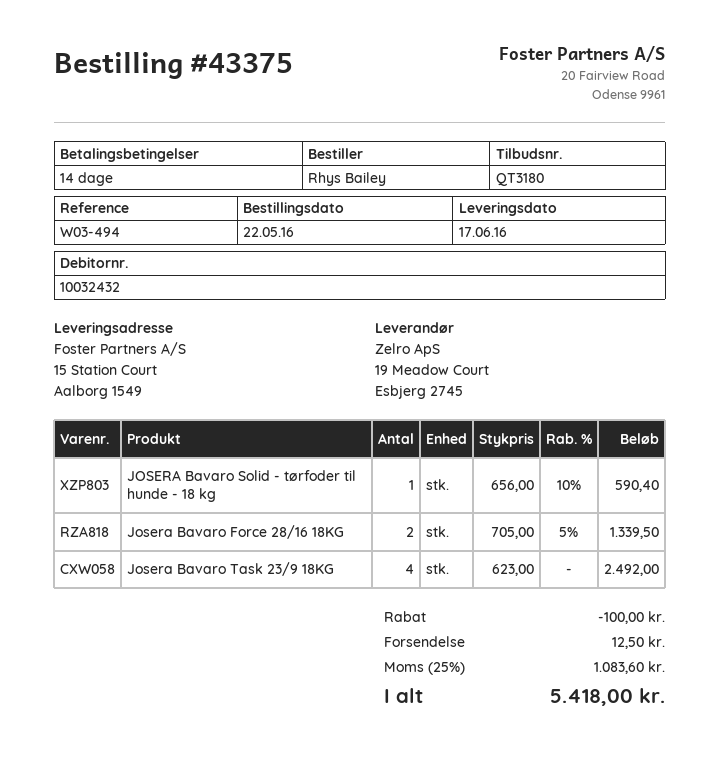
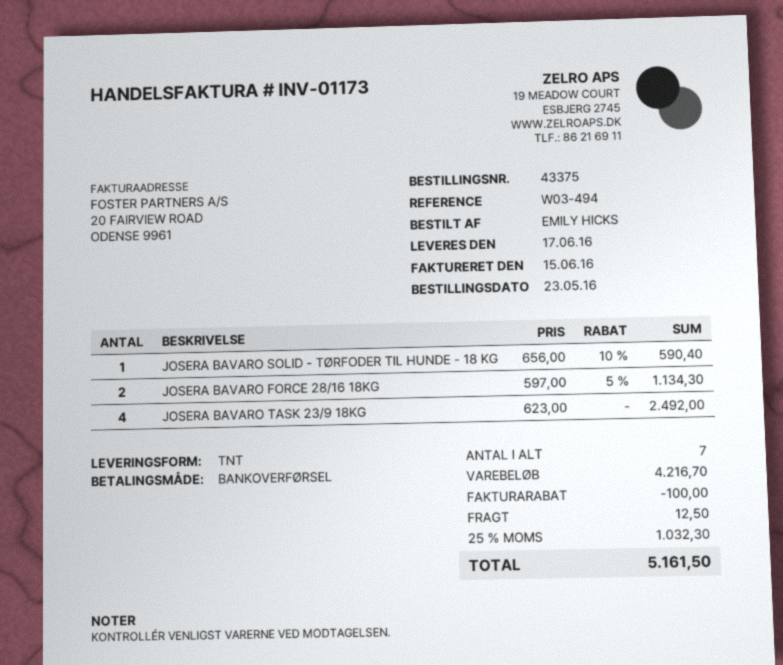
order date: 2016-05-22 -> 2016-05-23
ordered by: Rhys Bailey -> EMILY HICKS
Josera Bavaro Force 28/16 18KG: 2 x 705.00 - 5% = 1339.50 -> 2 x 597.00 - 5% = 1134.30
tax: 25% = 1083.60 -> 25% = 1032.30
total: 5418.00 -> 5161.50

